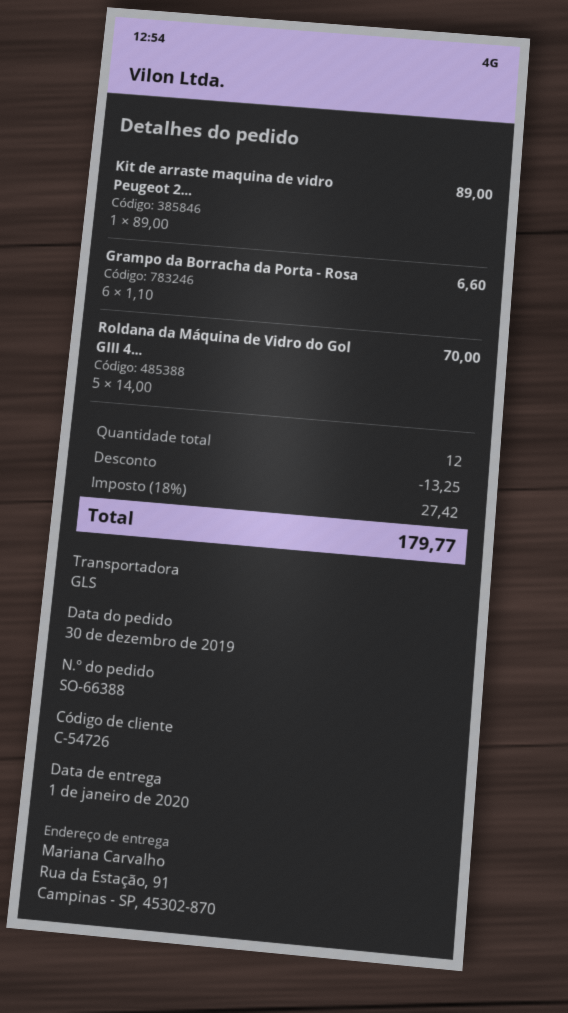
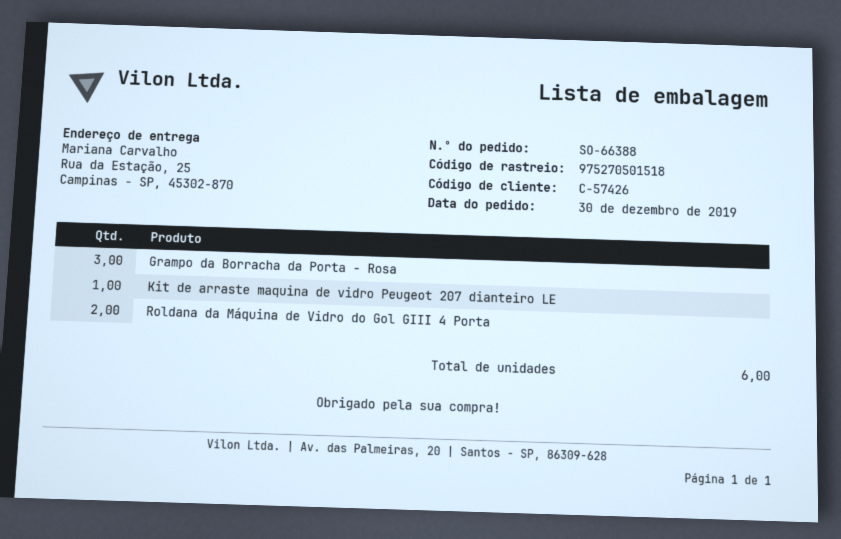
customer number: C-54726 -> C-57426
ship to: Rua da Estação, 91, Campinas - SP, 45302-870 -> Rua da Estação, 25, Campinas - SP, 45302-870
Grampo da Borracha da Porta - Rosa: 6 -> 3
Roldana da Máquina de Vidro do Gol GIII 4...: 5 -> 2
total quantity: 12 -> 6

